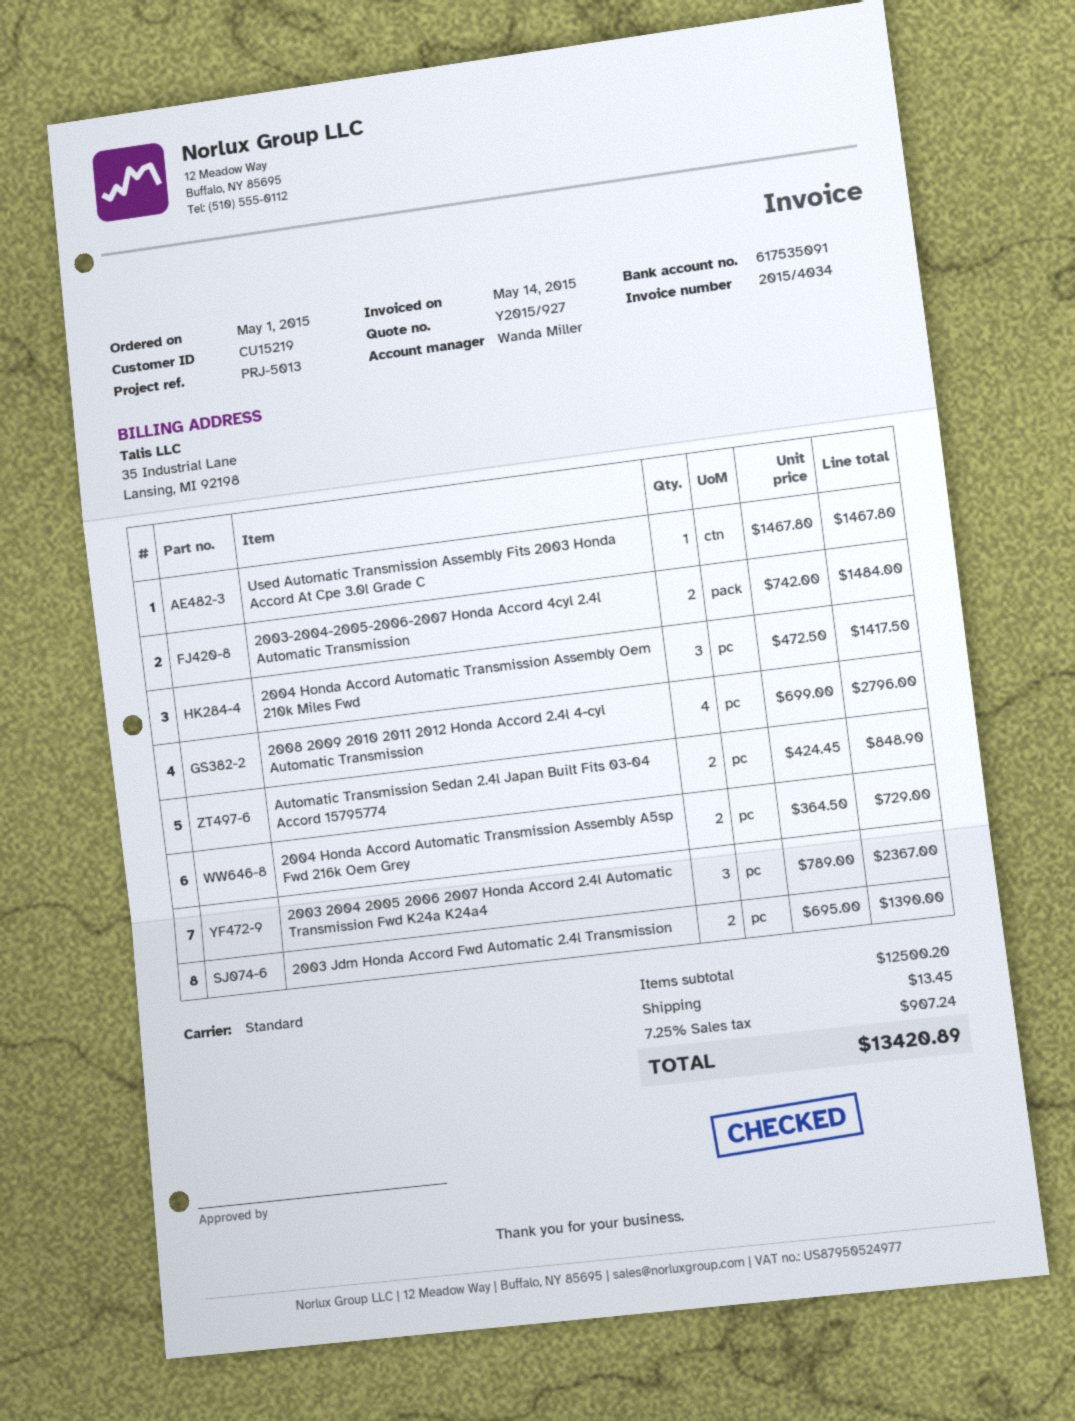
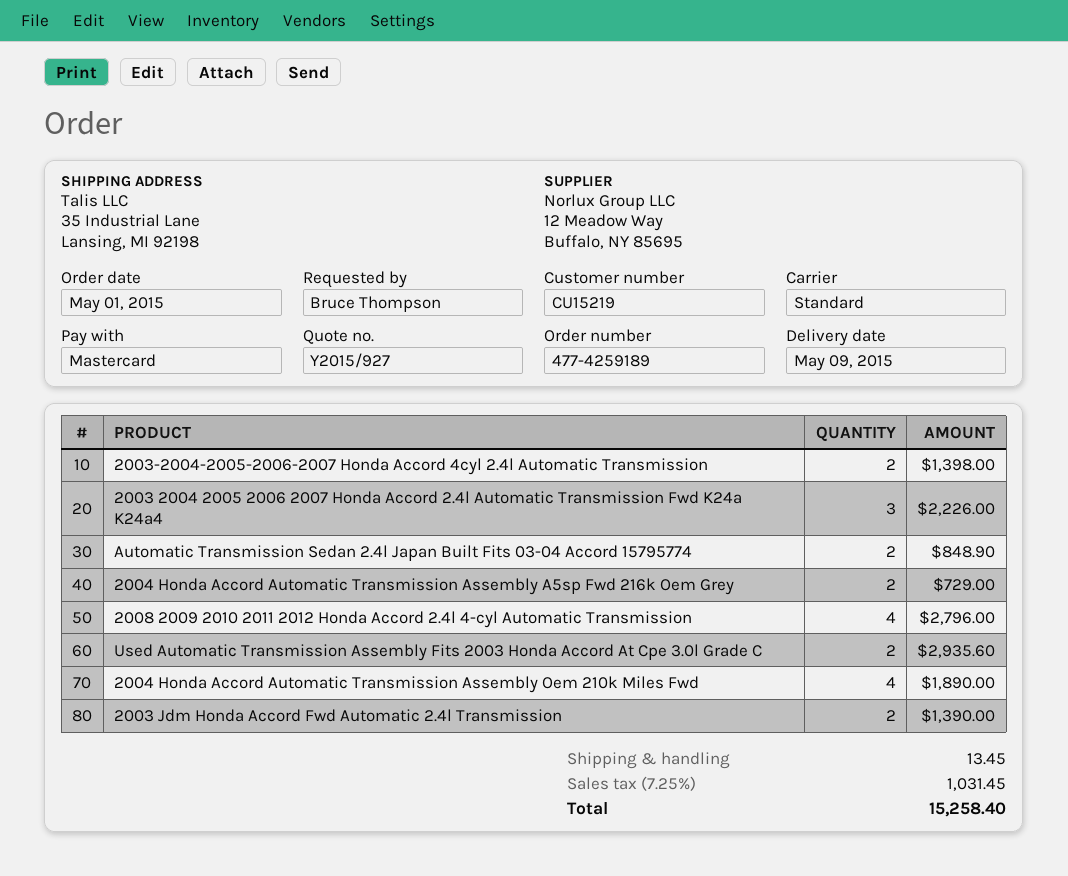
Used Automatic Transmission Assembly Fits 2003 Honda Accord At Cpe 3.0l Grade C: 1 for 1467.80 -> 2 for 2935.60
2003-2004-2005-2006-2007 Honda Accord 4cyl 2.4l Automatic Transmission: 2 for 1484.00 -> 2 for 1398.00
2004 Honda Accord Automatic Transmission Assembly Oem 210k Miles Fwd: 3 for 1417.50 -> 4 for 1890.00
2003 2004 2005 2006 2007 Honda Accord 2.4l Automatic Transmission Fwd K24a K24a4: 3 for 2367.00 -> 3 for 2226.00
tax: 7.25% = 907.24 -> 7.25% = 1031.45
total: 13420.89 -> 15258.40

